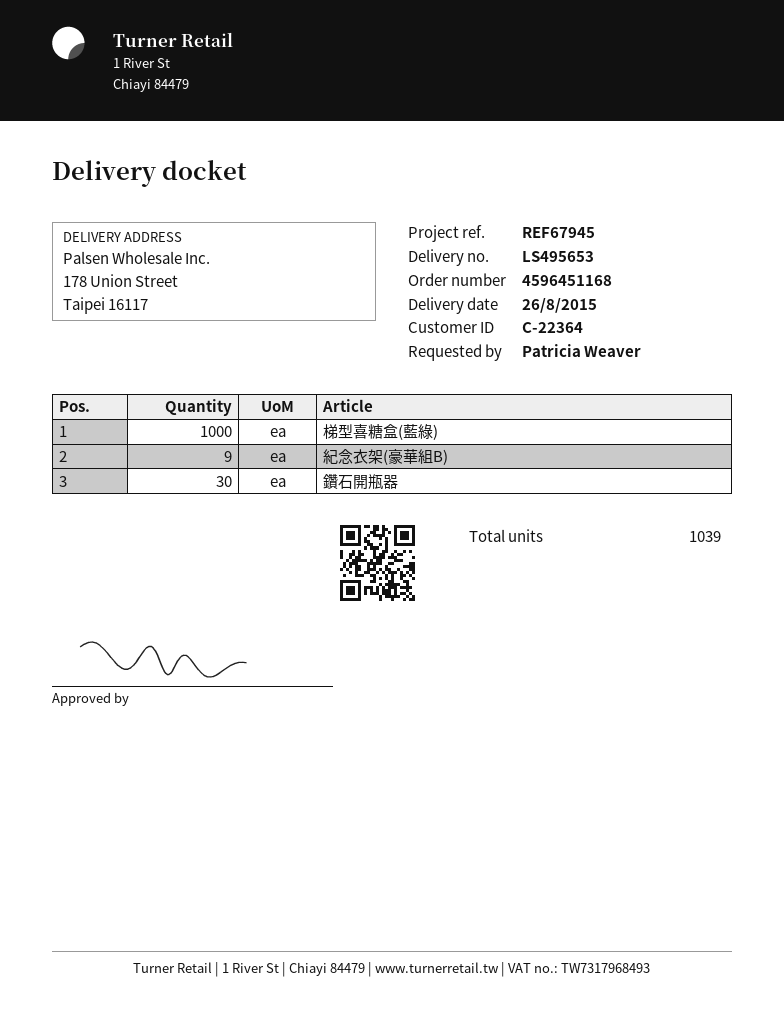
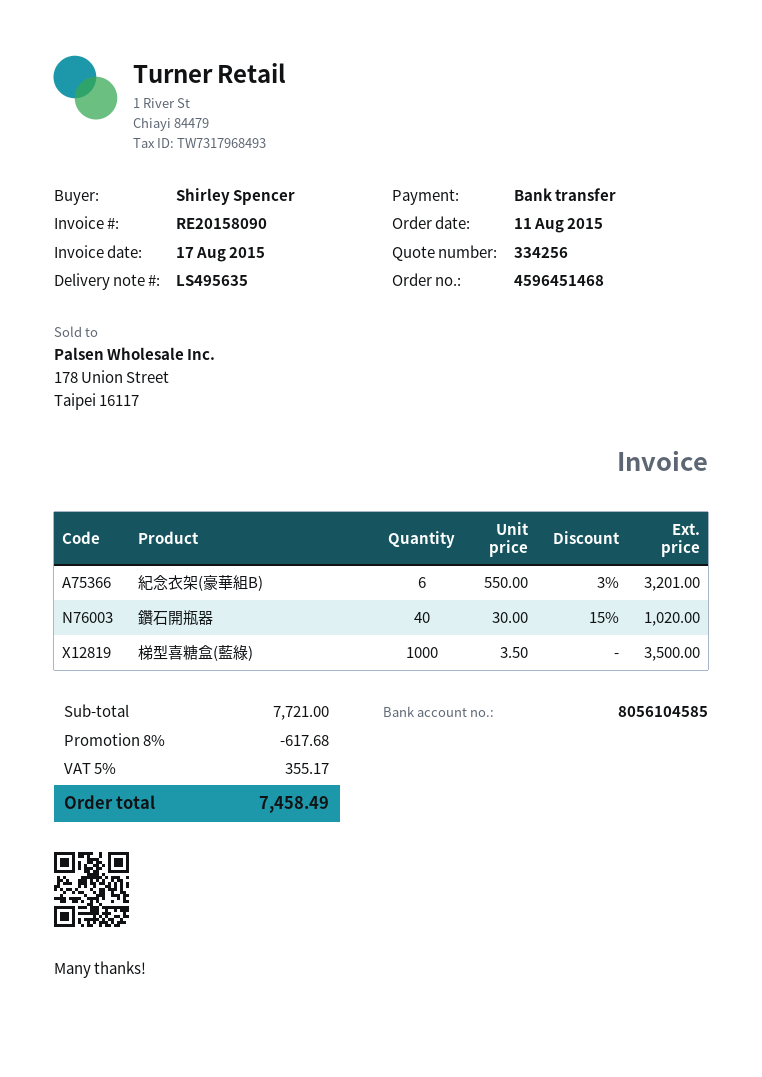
order number: 4596451168 -> 4596451468
delivery note number: LS495653 -> LS495635
ordered by: Patricia Weaver -> Shirley Spencer
紀念衣架(豪華組B): 9 -> 6
鑽石開瓶器: 30 -> 40

